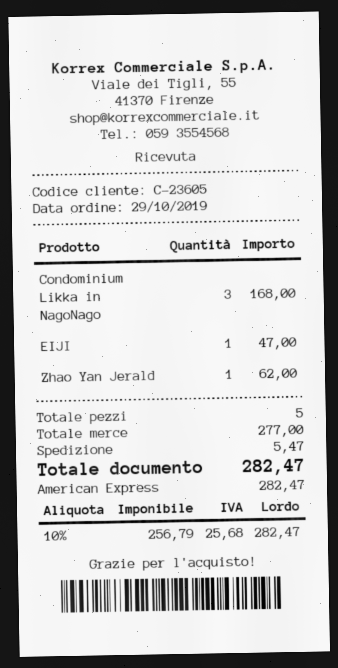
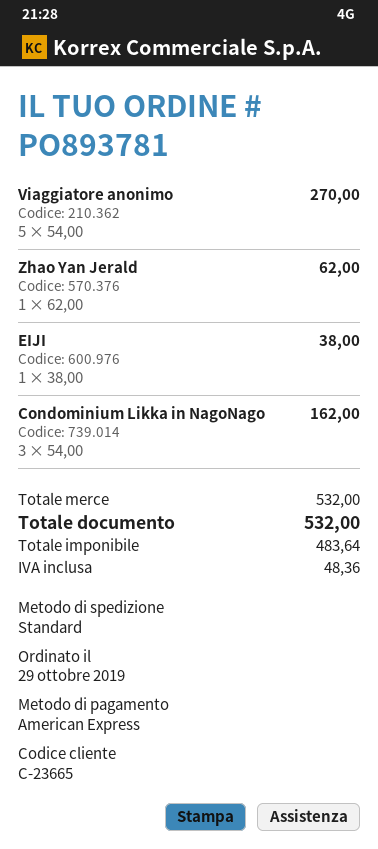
customer number: C-23605 -> C-23665
Condominium Likka in NagoNago: 3 for 168.00 -> 3 for 162.00
EIJI: 1 for 47.00 -> 1 for 38.00
Viaggiatore anonimo: none -> 5 for 270.00
subtotal: 277.00 -> 532.00
shipping: 5.47 -> none
net: 256.79 -> 483.64
tax: 25.68 -> 48.36
total: 282.47 -> 532.00

